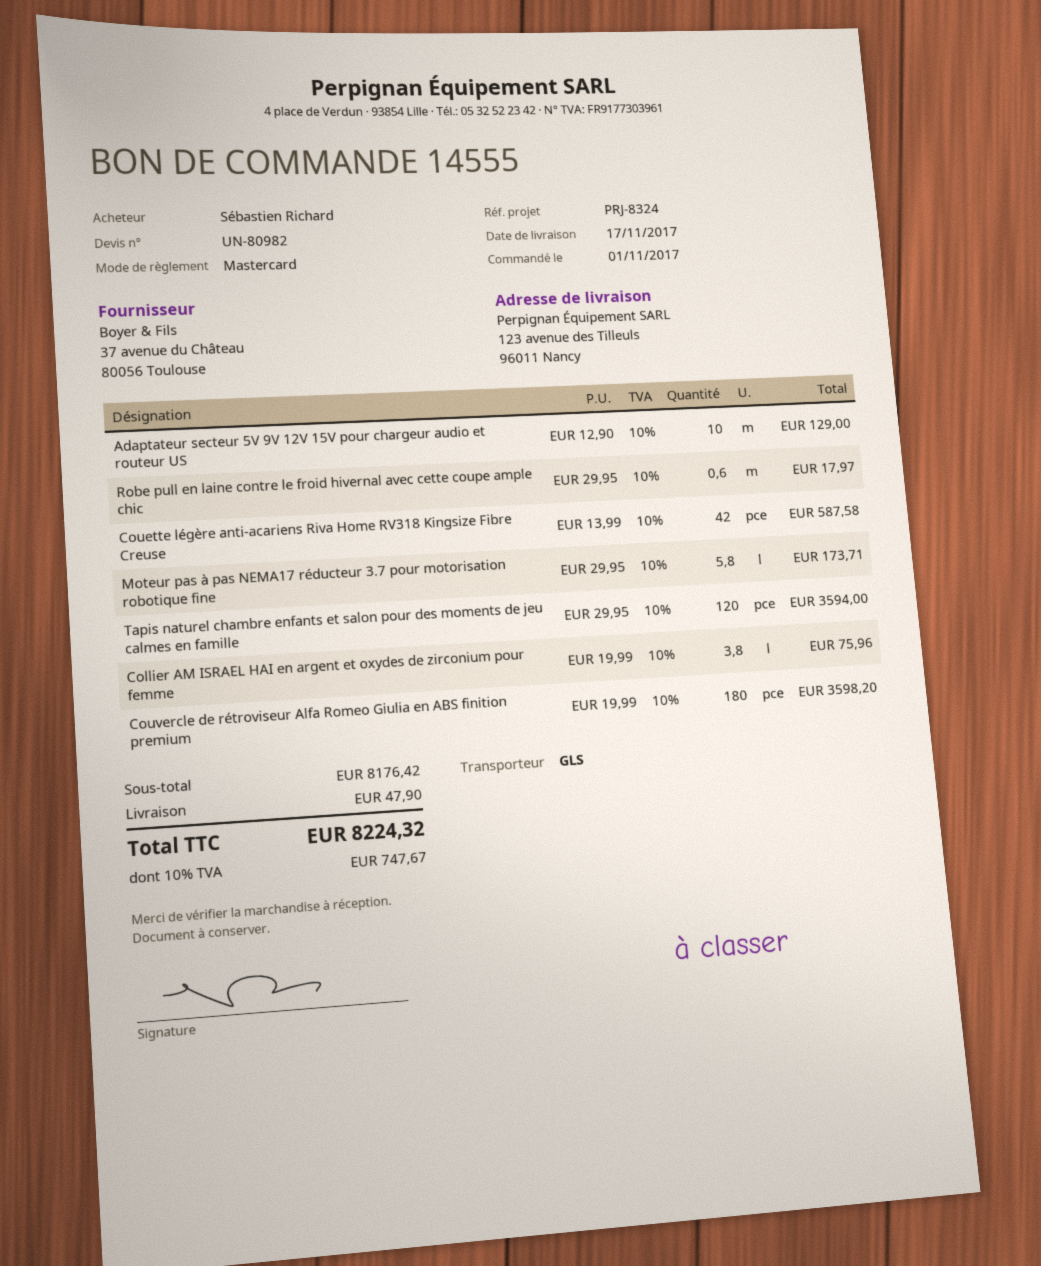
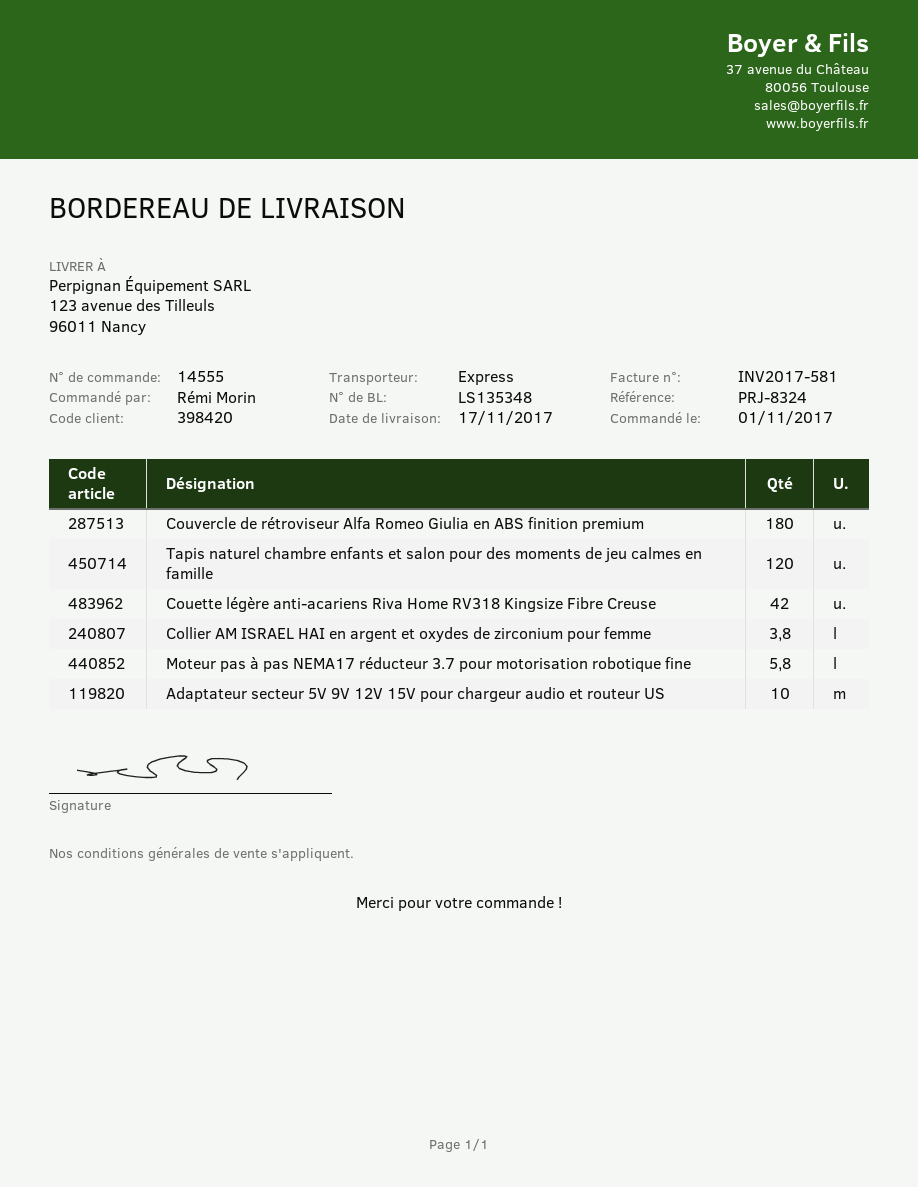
ordered by: Sébastien Richard -> Rémi Morin
shipping method: GLS -> express
Robe pull en laine contre le froid hivernal avec cette coupe ample chic: 0.6 -> none

